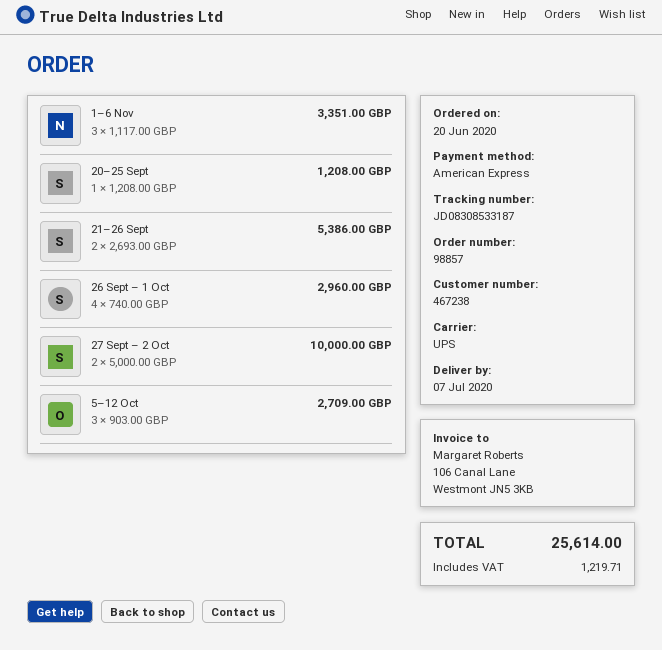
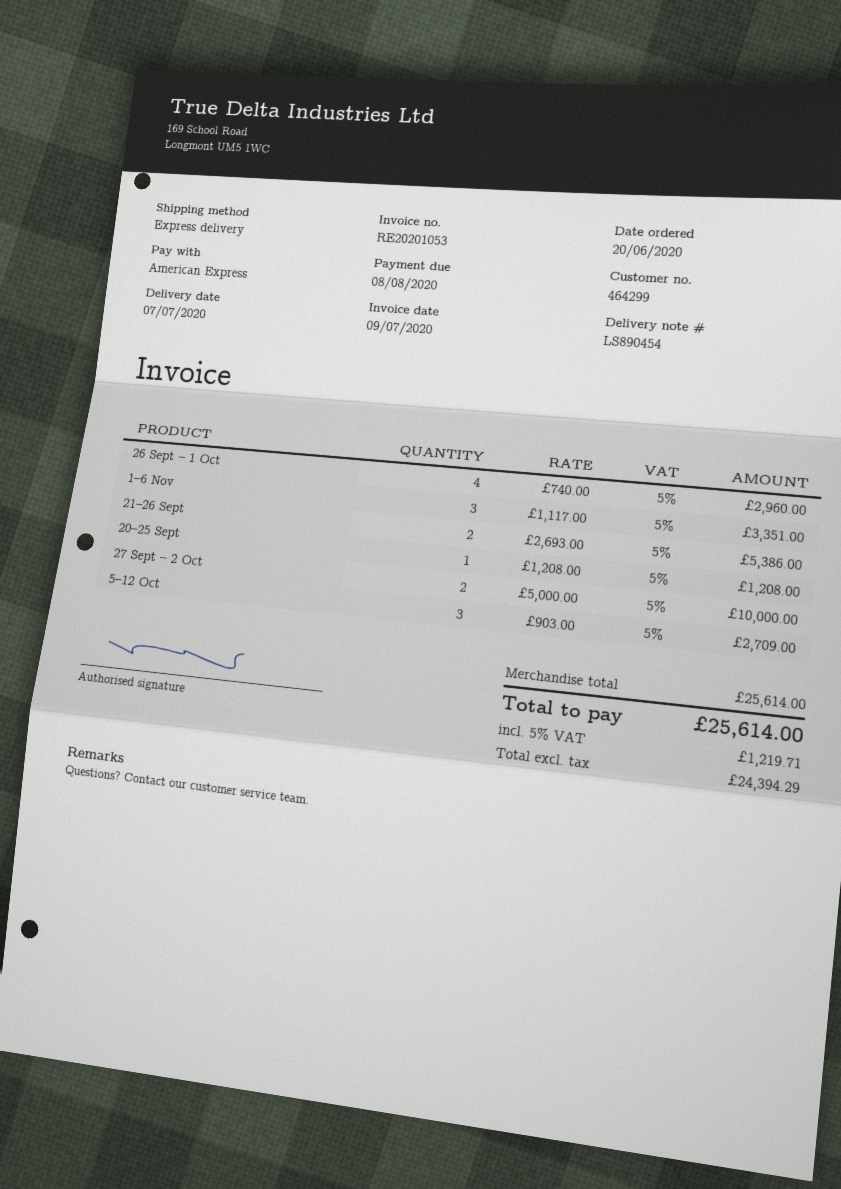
customer number: 467238 -> 464299
shipping method: UPS -> express

